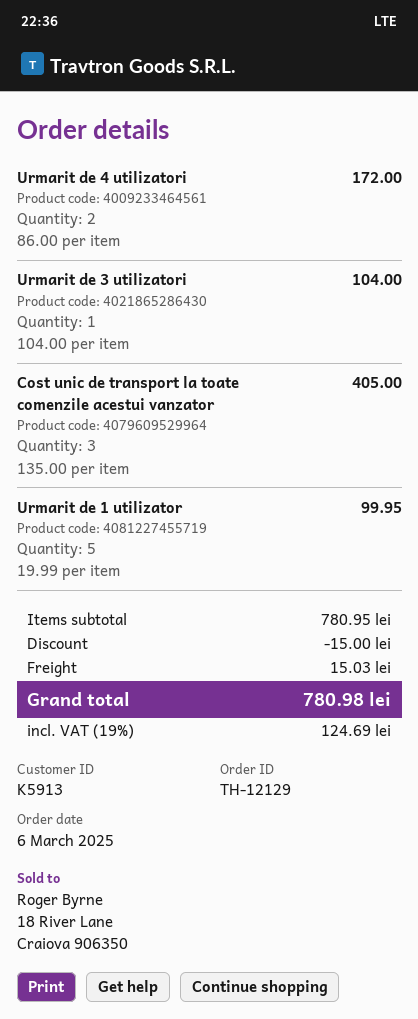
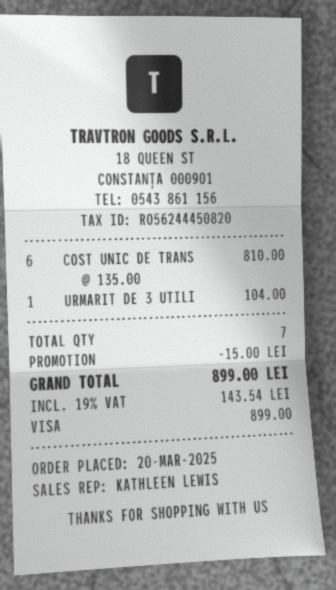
order date: 2025-03-06 -> 2025-03-20
Urmarit de 4 utilizatori: 2 x 86.00 = 172.00 -> none
Cost unic de transport la toate comenzile acestui vanzator: 3 x 135.00 = 405.00 -> 6 x 135.00 = 810.00
Urmarit de 1 utilizator: 5 x 19.99 = 99.95 -> none
shipping: 15.03 -> none
tax: 19% = 124.69 -> 19% = 143.54
total: 780.98 -> 899.00

